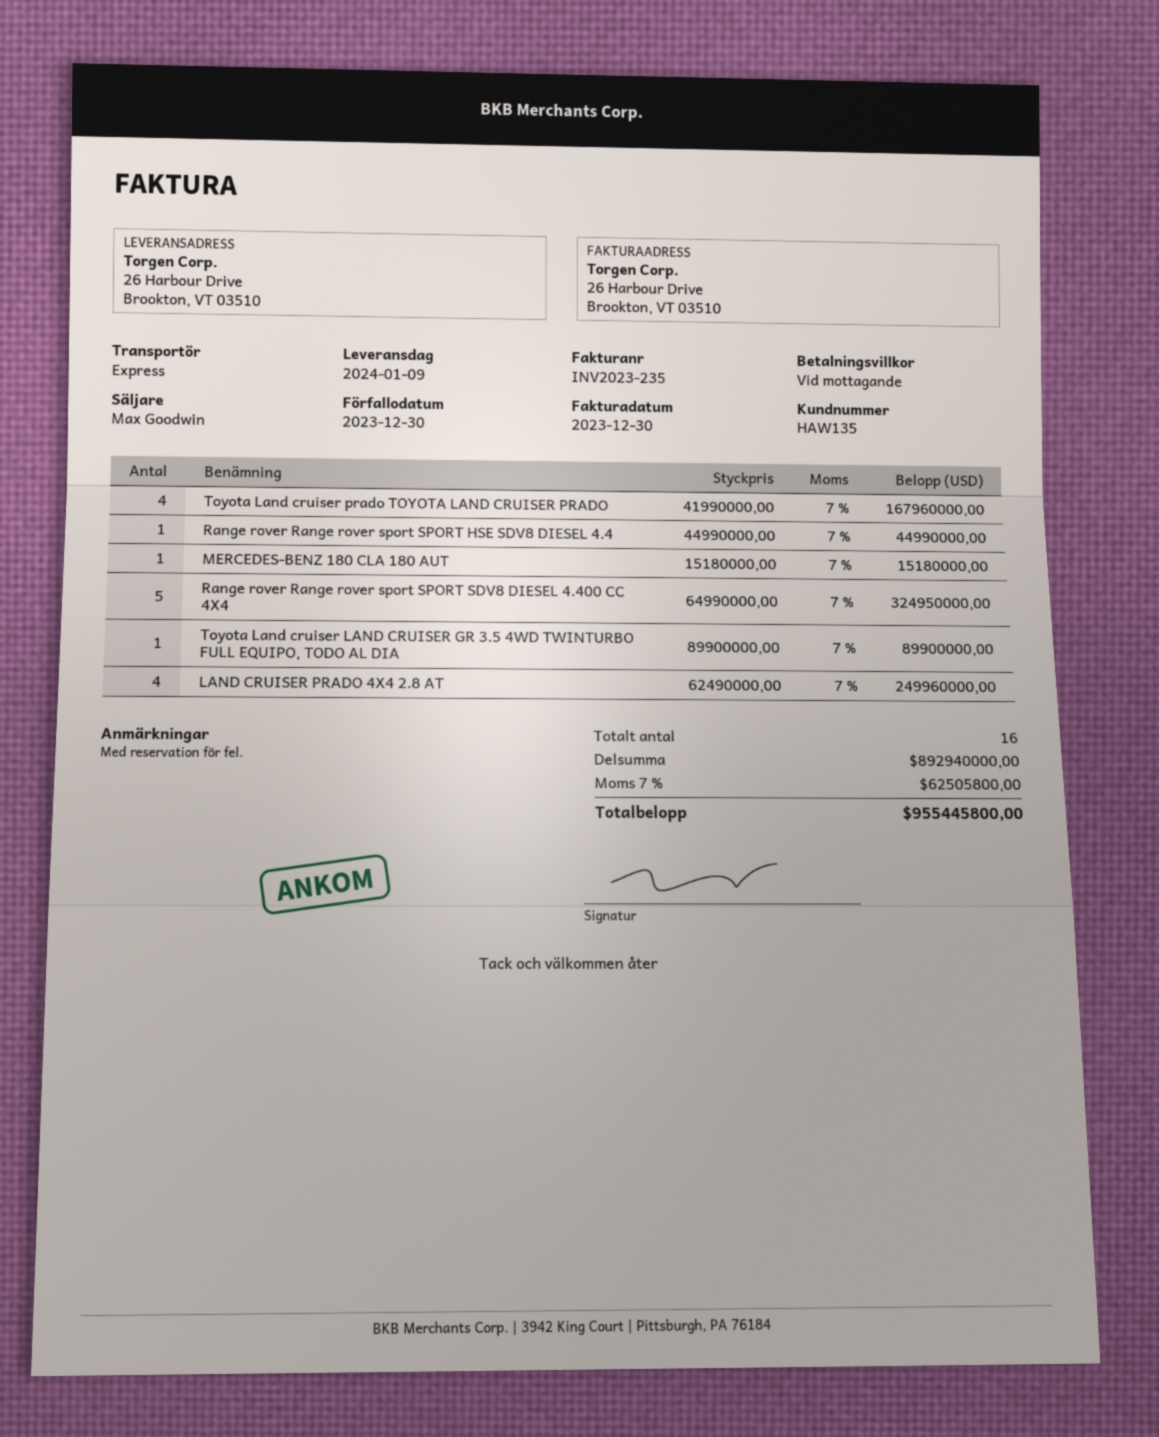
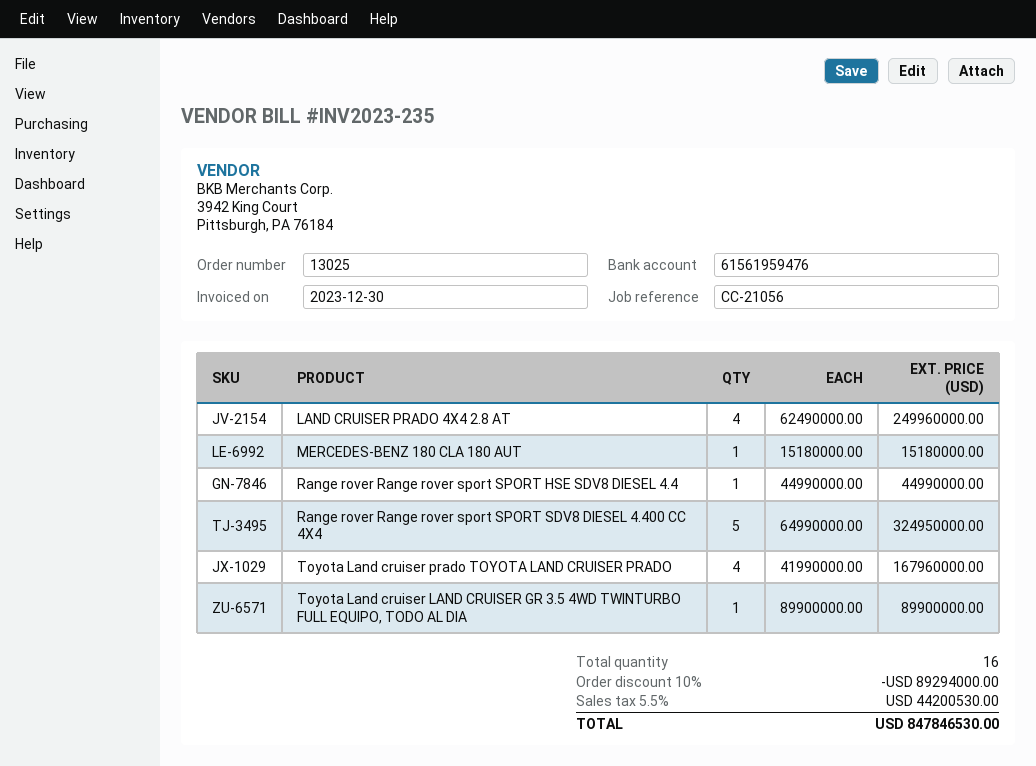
discount: none -> 10% = 89294000.00
tax: 7% = 62505800.00 -> 5.5% = 44200530.00
total: 955445800.00 -> 847846530.00

